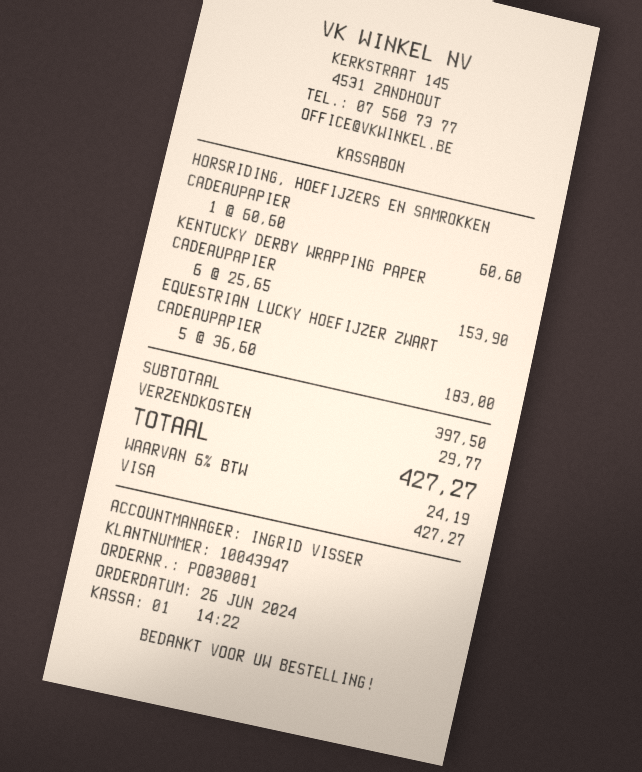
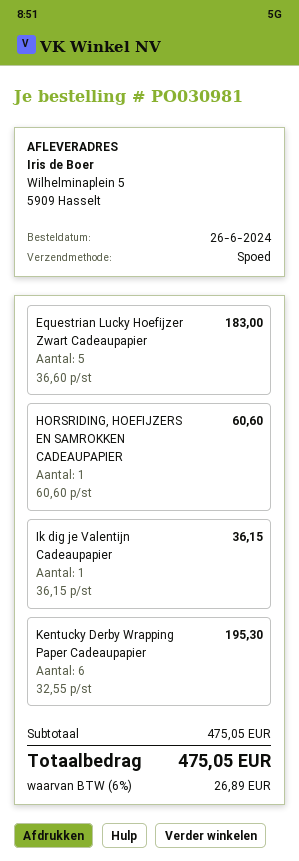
order number: PO030081 -> PO030981
KENTUCKY DERBY WRAPPING PAPER CADEAUPAPIER: 6 x 25.65 = 153.90 -> 6 x 32.55 = 195.30
Ik dig je Valentijn Cadeaupapier: none -> 1 x 36.15 = 36.15
subtotal: 397.50 -> 475.05
shipping: 29.77 -> none
tax: 6% = 24.19 -> 6% = 26.89
total: 427.27 -> 475.05

